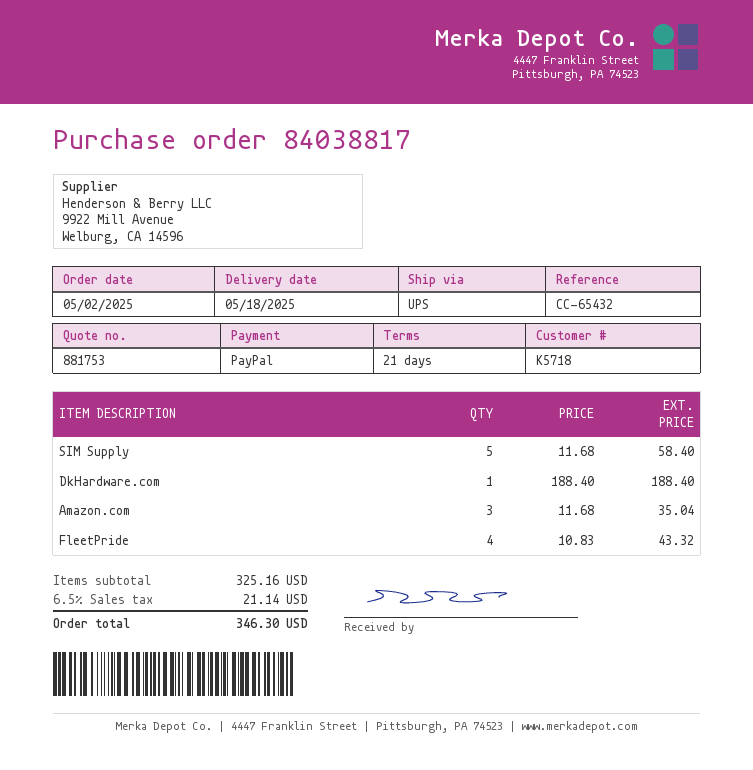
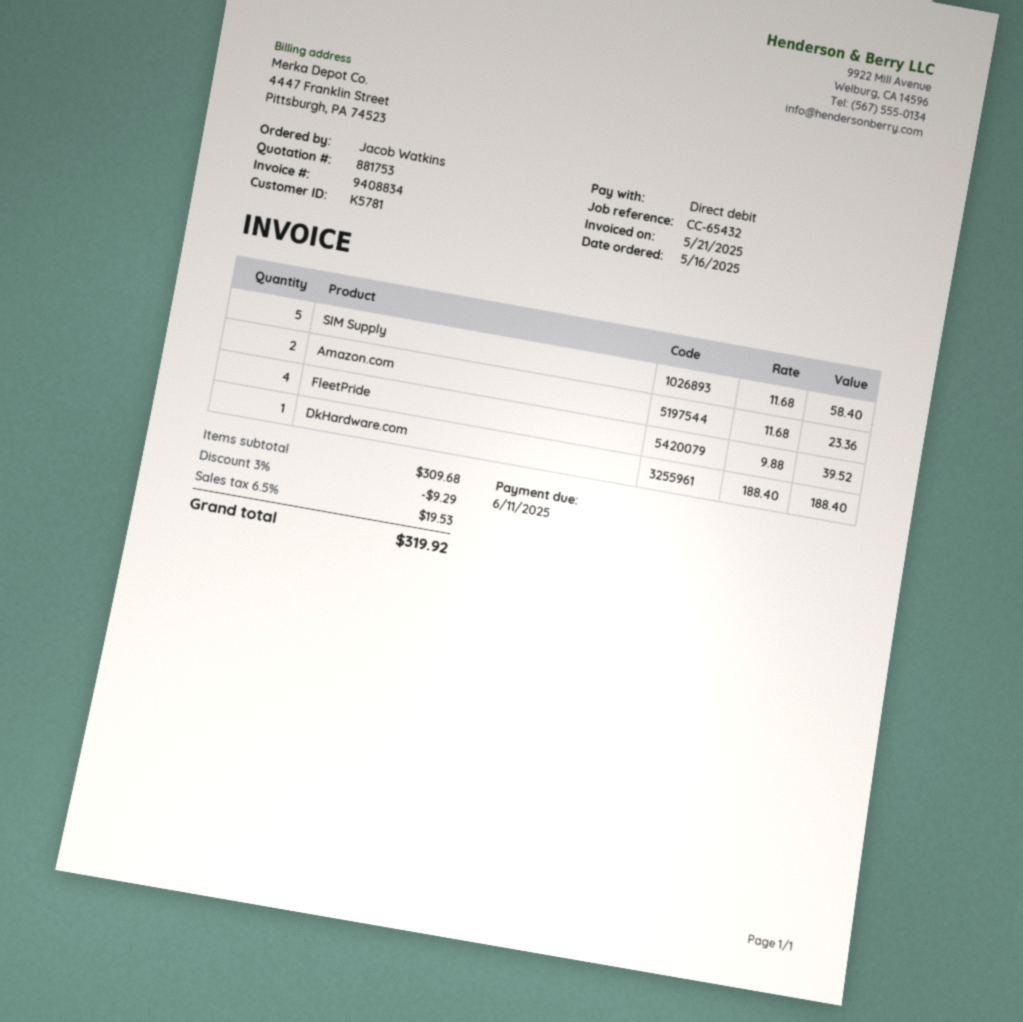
order date: 2025-05-02 -> 2025-05-16
customer number: K5718 -> K5781
payment method: PayPal -> direct debit
Amazon.com: 3 x 11.68 = 35.04 -> 2 x 11.68 = 23.36
FleetPride: 4 x 10.83 = 43.32 -> 4 x 9.88 = 39.52
subtotal: 325.16 -> 309.68
discount: none -> 3% = 9.29
tax: 6.5% = 21.14 -> 6.5% = 19.53
total: 346.30 -> 319.92

